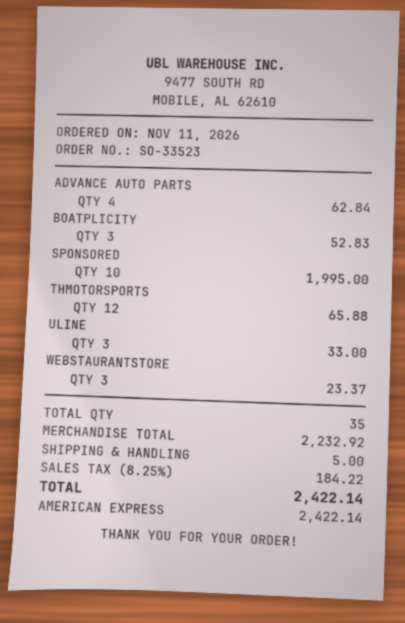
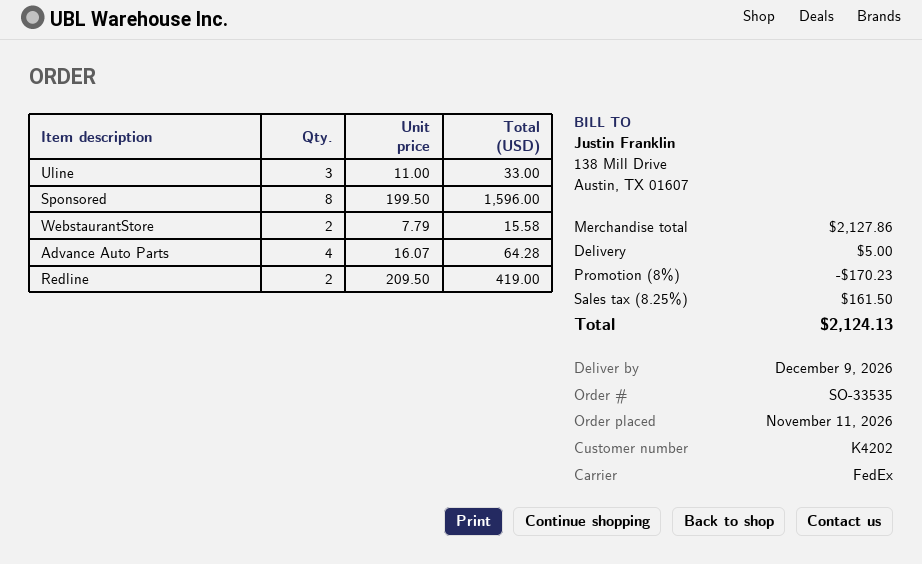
order number: SO-33523 -> SO-33535
ADVANCE AUTO PARTS: 4 for 62.84 -> 4 for 64.28
BOATPLICITY: 3 for 52.83 -> none
SPONSORED: 10 for 1995.00 -> 8 for 1596.00
THMOTORSPORTS: 12 for 65.88 -> none
WEBSTAURANTSTORE: 3 for 23.37 -> 2 for 15.58
Redline: none -> 2 for 419.00
subtotal: 2232.92 -> 2127.86
discount: none -> 8% = 170.23
tax: 8.25% = 184.22 -> 8.25% = 161.50
total: 2422.14 -> 2124.13

